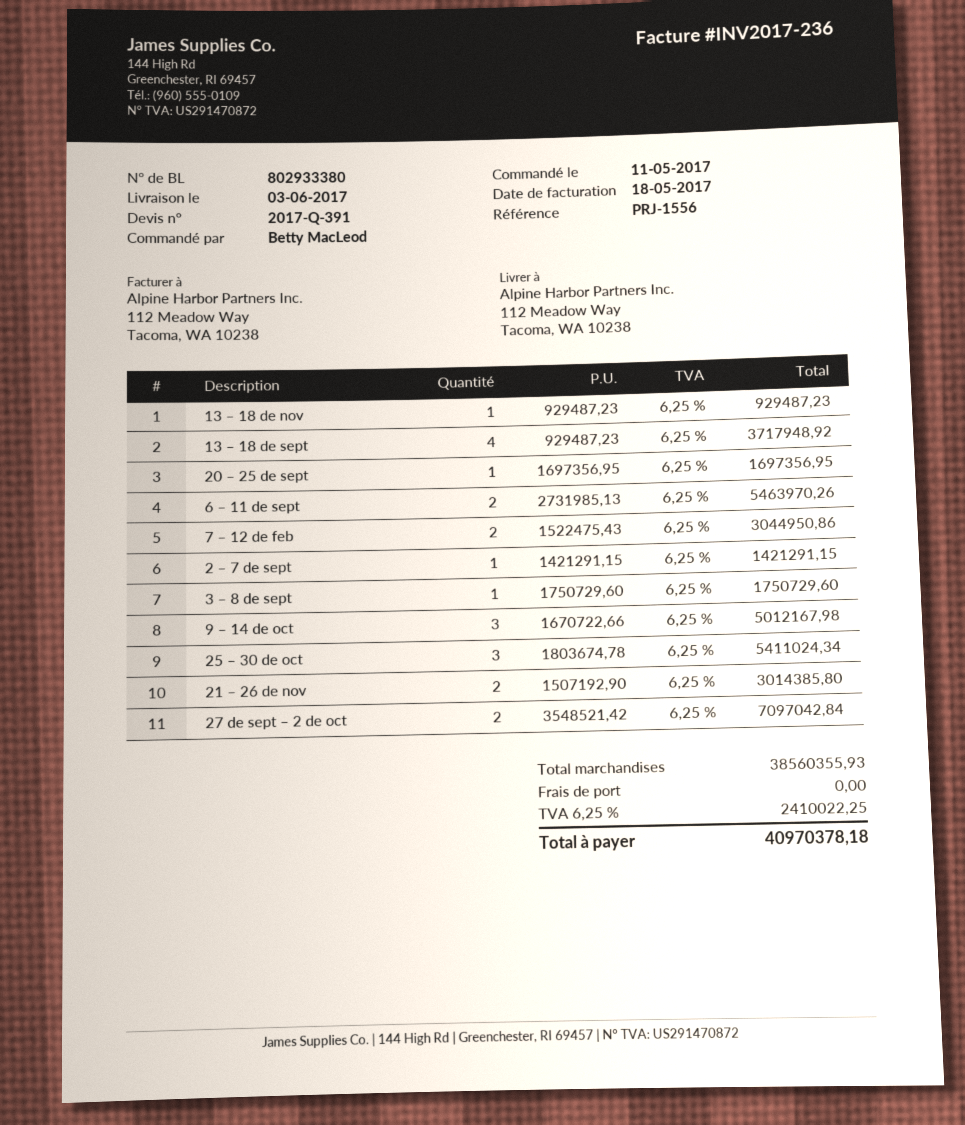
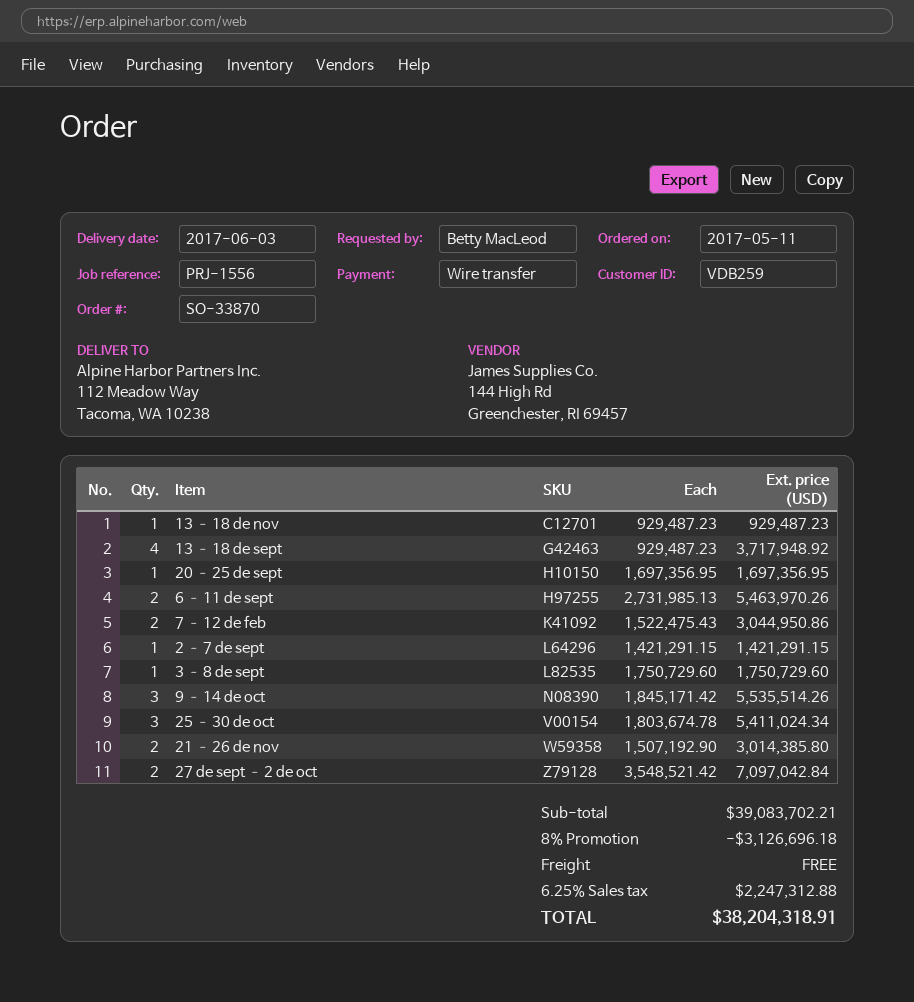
9 – 14 de oct: 3 x 1670722.66 = 5012167.98 -> 3 x 1845171.42 = 5535514.26
subtotal: 38560355.93 -> 39083702.21
discount: none -> 8% = 3126696.18
tax: 6.25% = 2410022.25 -> 6.25% = 2247312.88
total: 40970378.18 -> 38204318.91

